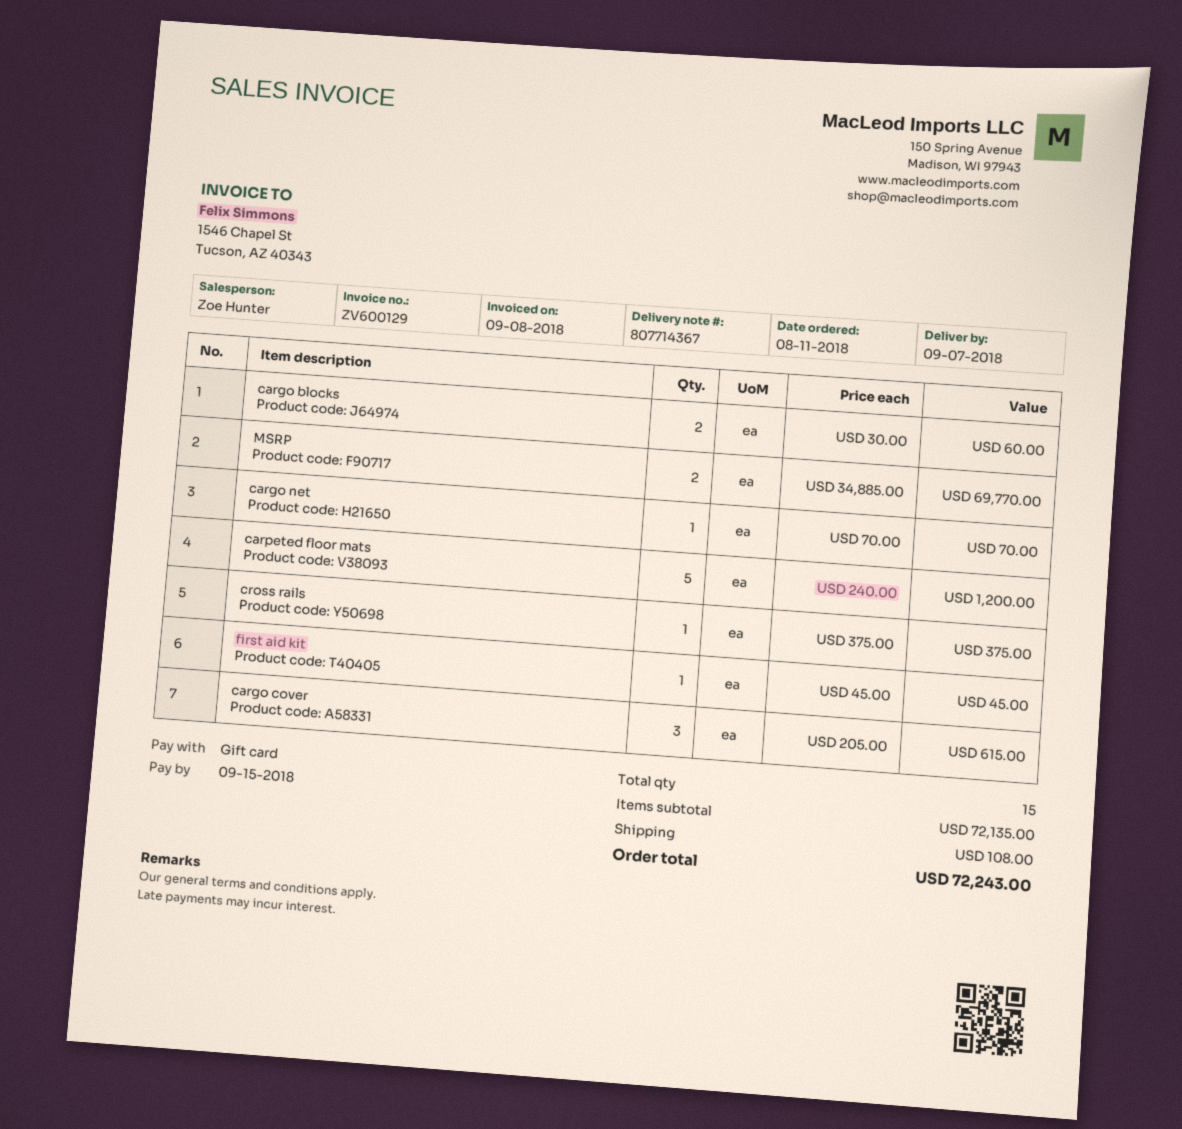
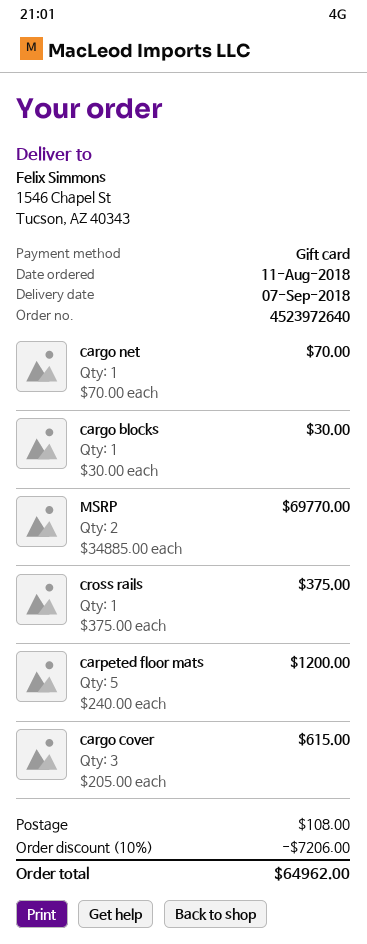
cargo blocks: 2 x 30.00 = 60.00 -> 1 x 30.00 = 30.00
first aid kit: 1 x 45.00 = 45.00 -> none
discount: none -> 10% = 7206.00
total: 72243.00 -> 64962.00

